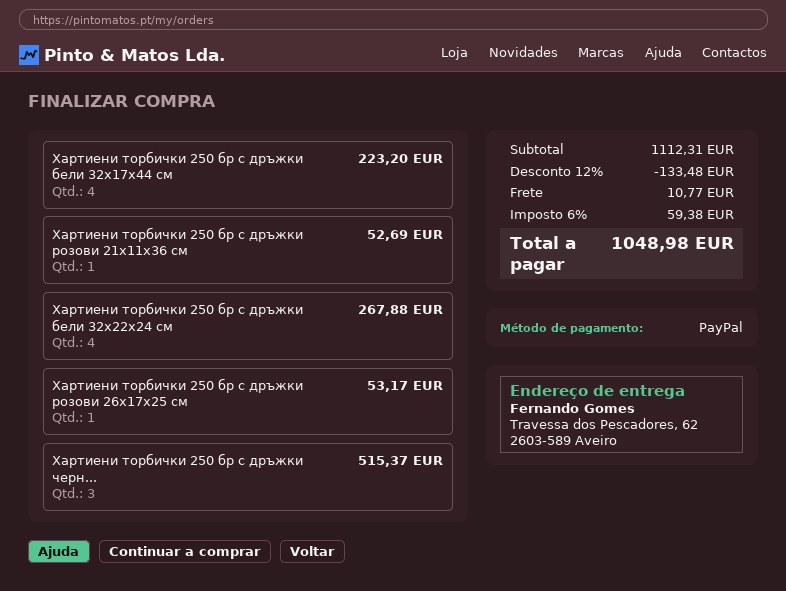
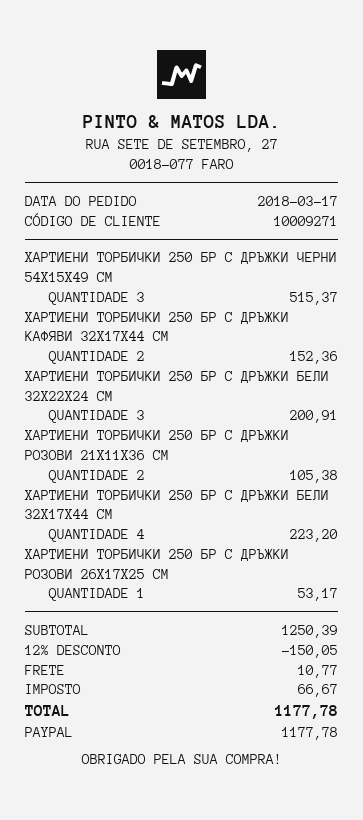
Хартиени торбички 250 бр с дръжки розови 21x11x36 см: 1 for 52.69 -> 2 for 105.38
Хартиени торбички 250 бр с дръжки бели 32x22x24 см: 4 for 267.88 -> 3 for 200.91
ХАРТИЕНИ ТОРБИЧКИ 250 БР С ДРЪЖКИ КАФЯВИ 32X17X44 СМ: none -> 2 for 152.36
subtotal: 1112.31 -> 1250.39
discount: 12% = 133.48 -> 12% = 150.05
tax: 59.38 -> 66.67
total: 1048.98 -> 1177.78

